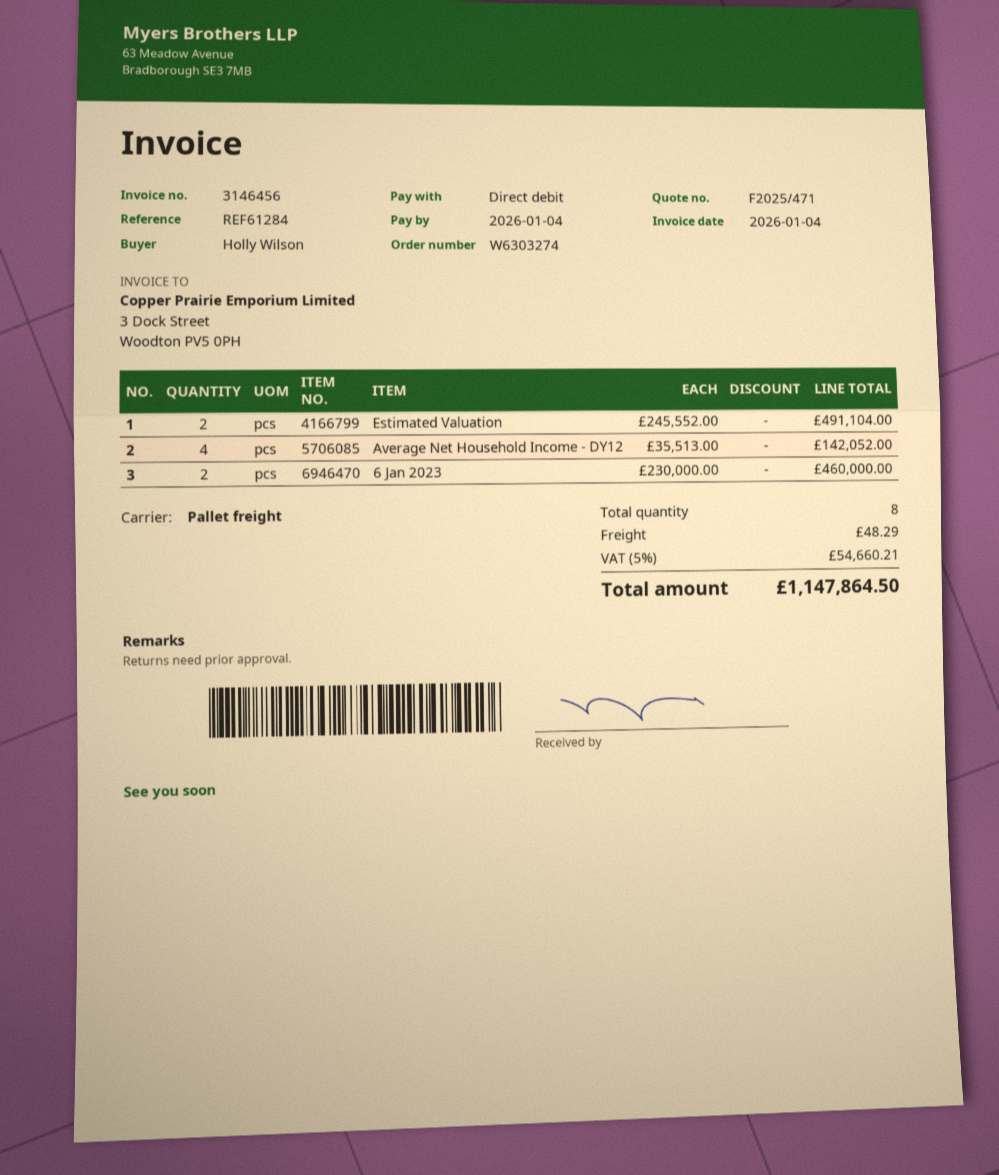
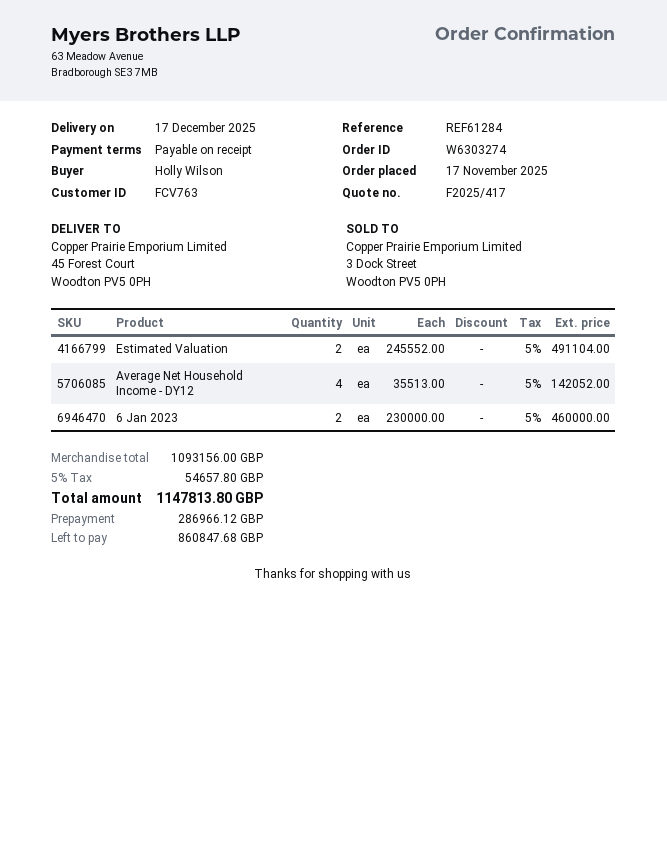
quote number: F2025/471 -> F2025/417
shipping: 48.29 -> none
tax: 5% = 54660.21 -> 5% = 54657.80
total: 1147864.50 -> 1147813.80

